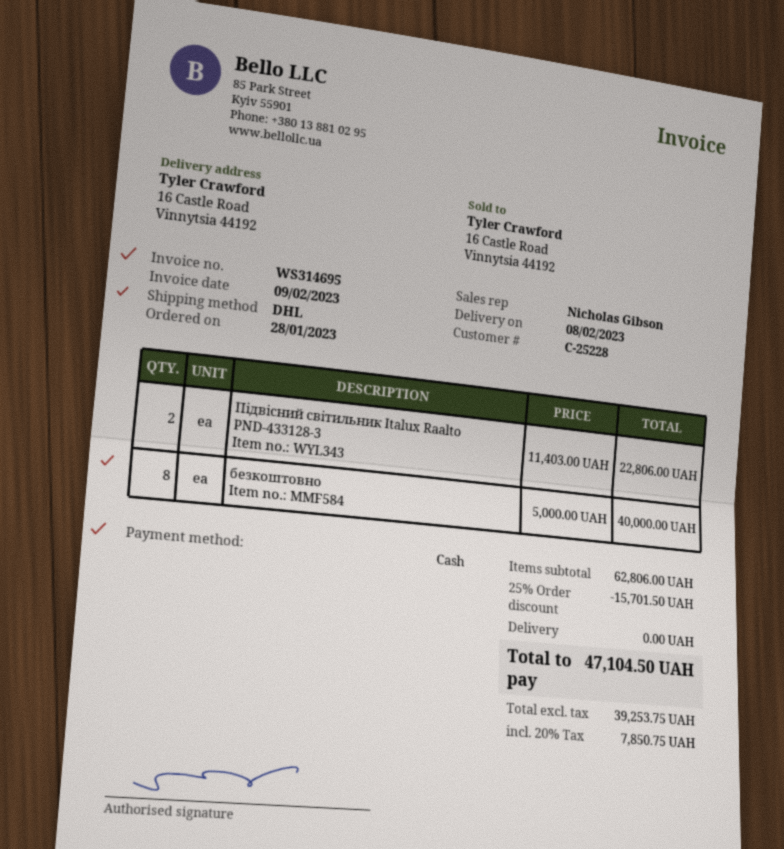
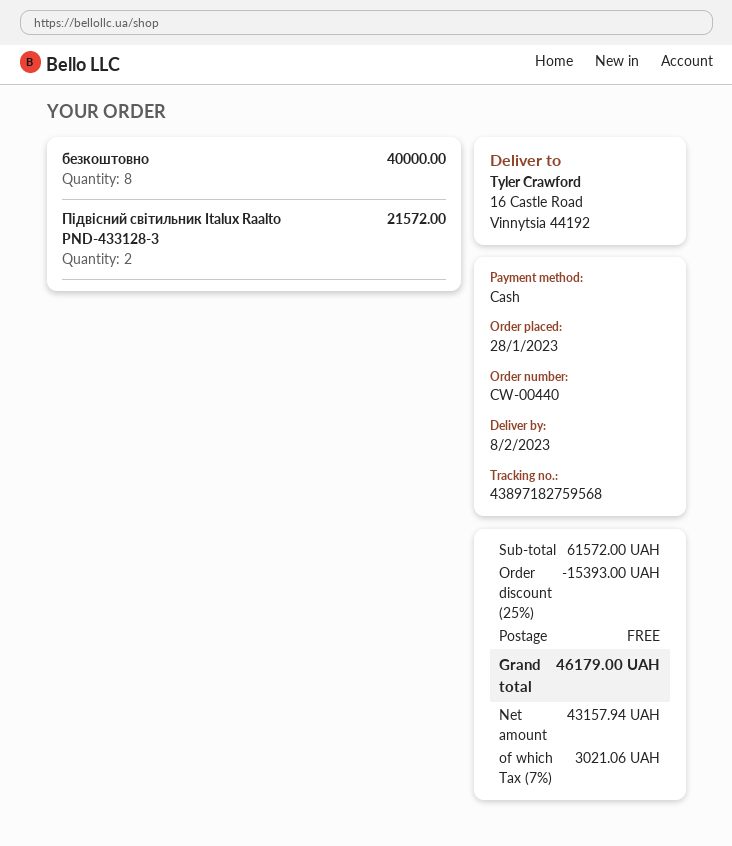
Підвісний світильник Italux Raalto PND-433128-3: 2 for 22806.00 -> 2 for 21572.00
subtotal: 62806.00 -> 61572.00
discount: 25% = 15701.50 -> 25% = 15393.00
net: 39253.75 -> 43157.94
tax: 20% = 7850.75 -> 7% = 3021.06
total: 47104.50 -> 46179.00

